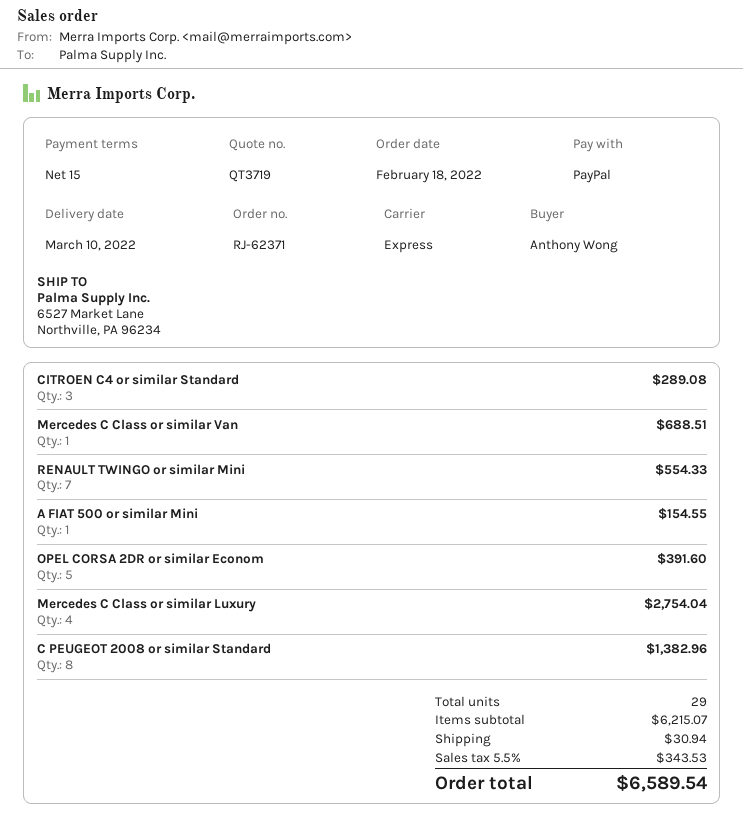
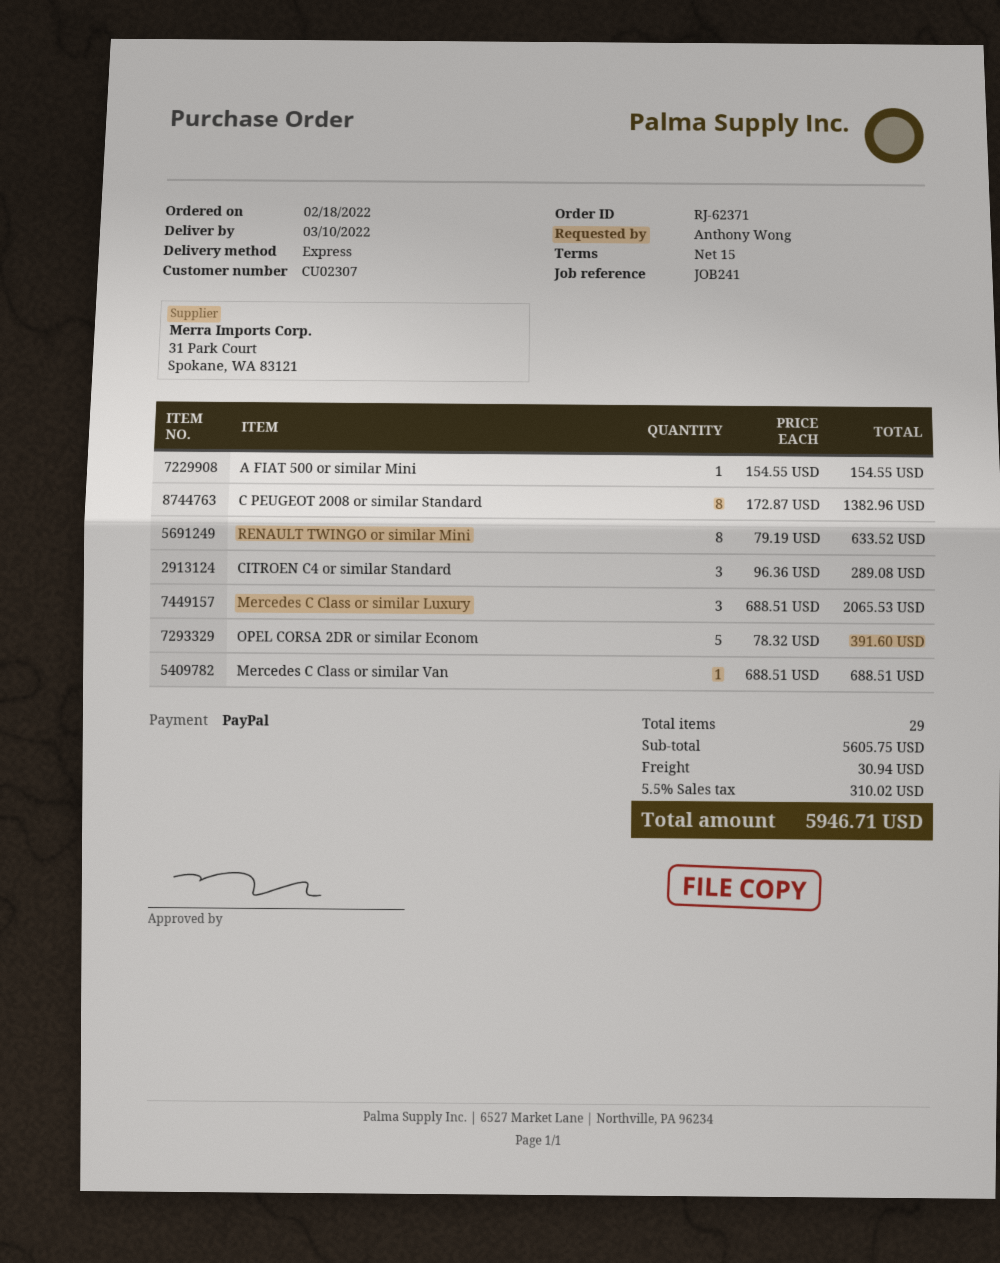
RENAULT TWINGO or similar Mini: 7 for 554.33 -> 8 for 633.52
Mercedes C Class or similar Luxury: 4 for 2754.04 -> 3 for 2065.53
subtotal: 6215.07 -> 5605.75
tax: 5.5% = 343.53 -> 5.5% = 310.02
total: 6589.54 -> 5946.71

